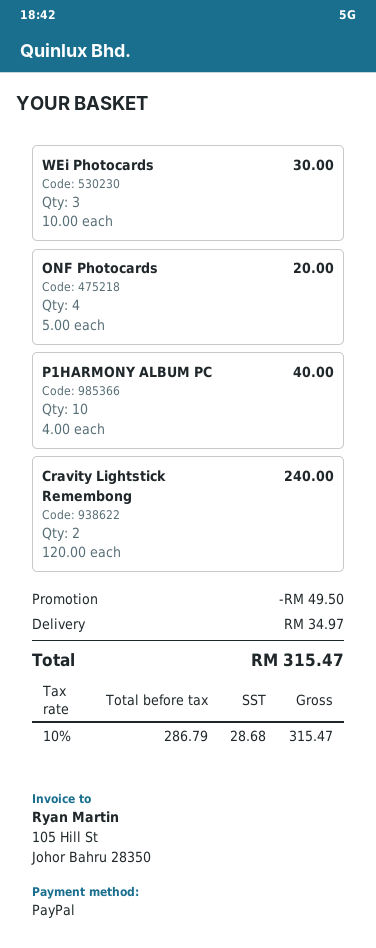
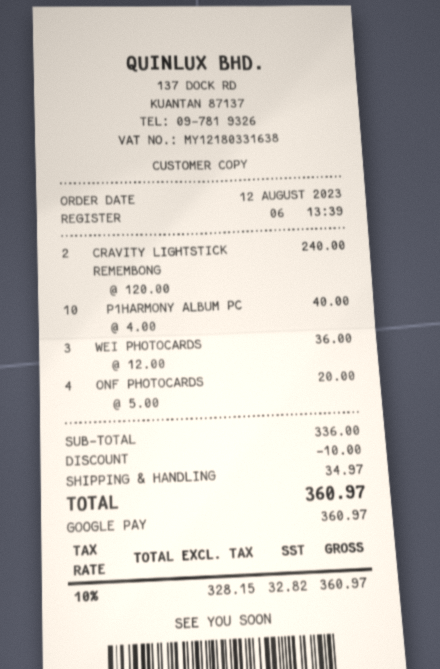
payment method: PayPal -> Google Pay
WEi Photocards: 3 x 10.00 = 30.00 -> 3 x 12.00 = 36.00
discount: 49.50 -> 10.00
net: 286.79 -> 328.15
tax: 10% = 28.68 -> 10% = 32.82
total: 315.47 -> 360.97

